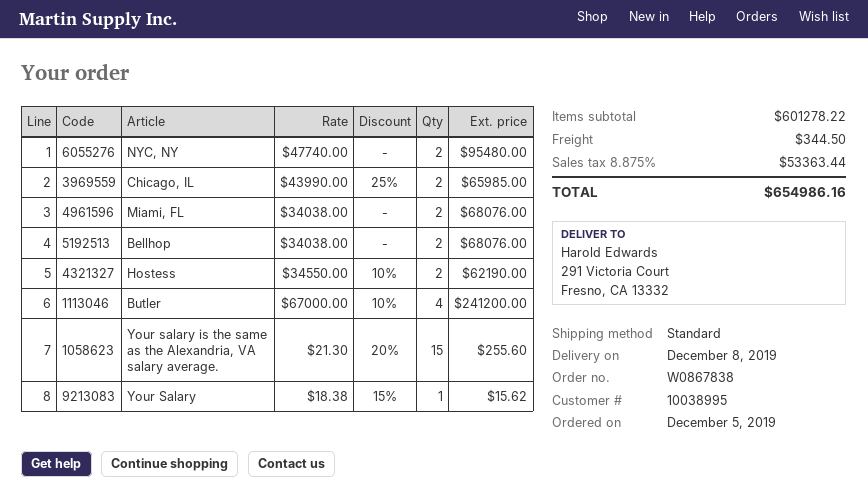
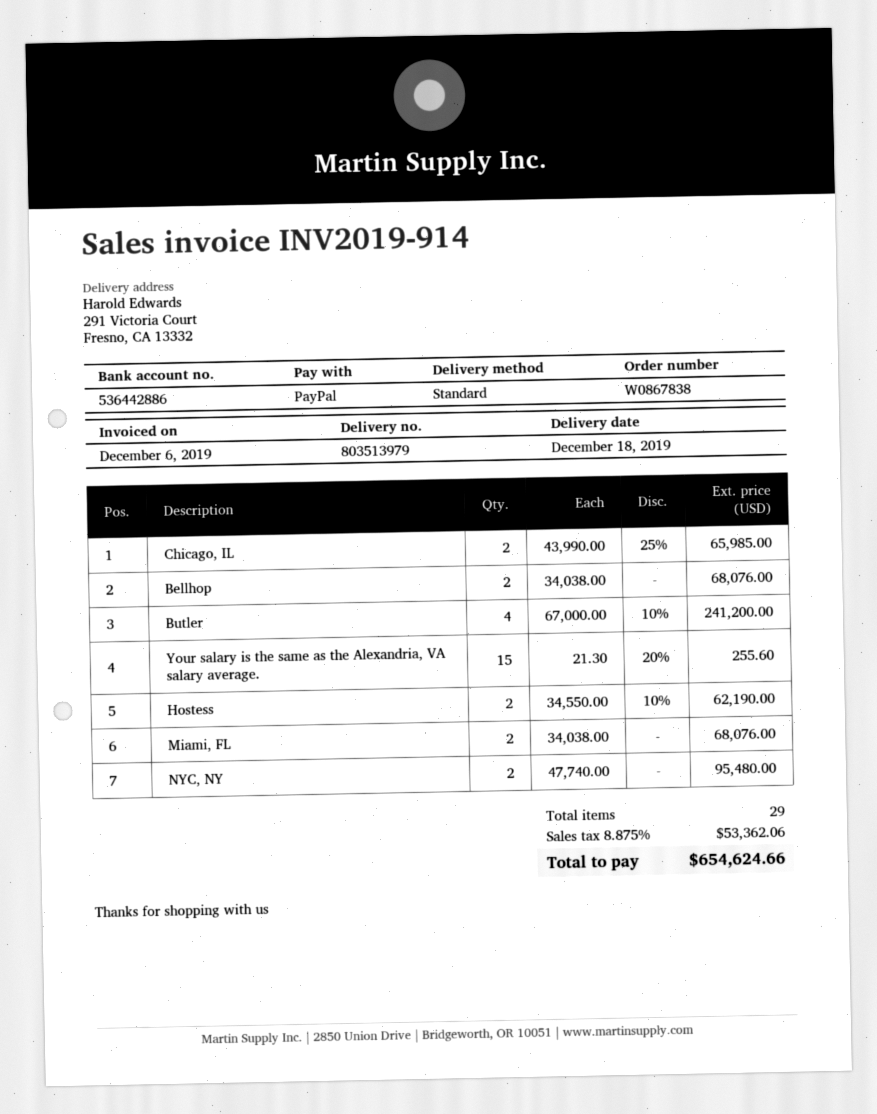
delivery date: 2019-12-08 -> 2019-12-18
Your Salary: 1 x 18.38 - 15% = 15.62 -> none
shipping: 344.50 -> none
tax: 8.875% = 53363.44 -> 8.875% = 53362.06
total: 654986.16 -> 654624.66

